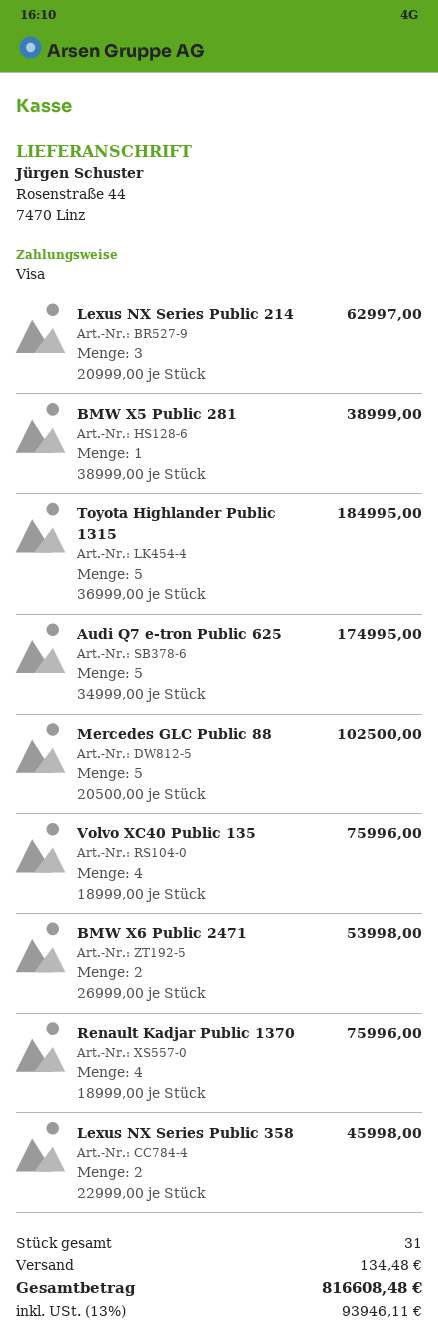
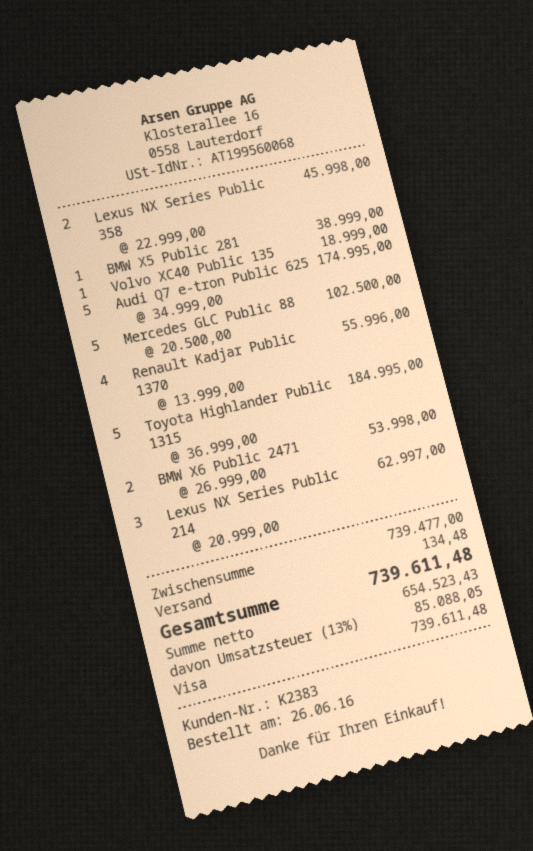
Volvo XC40 Public 135: 4 x 18999.00 = 75996.00 -> 1 x 18999.00 = 18999.00
Renault Kadjar Public 1370: 4 x 18999.00 = 75996.00 -> 4 x 13999.00 = 55996.00
tax: 13% = 93946.11 -> 13% = 85088.05
total: 816608.48 -> 739611.48

